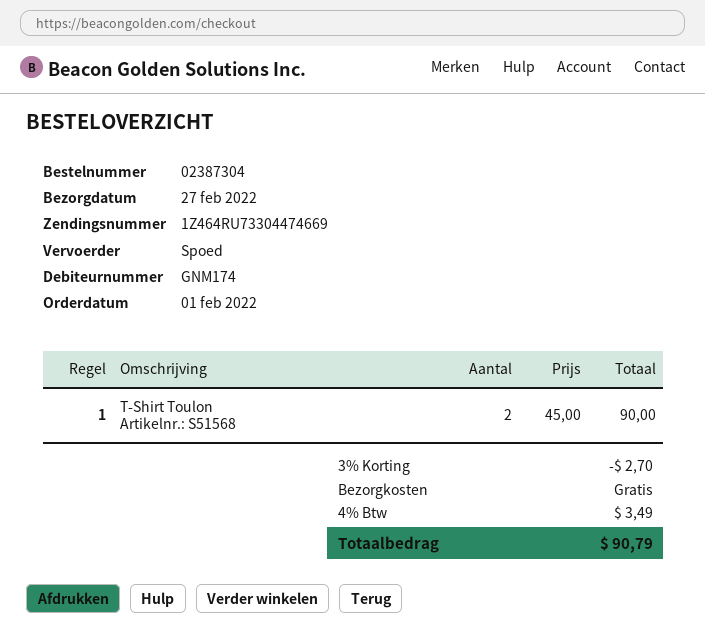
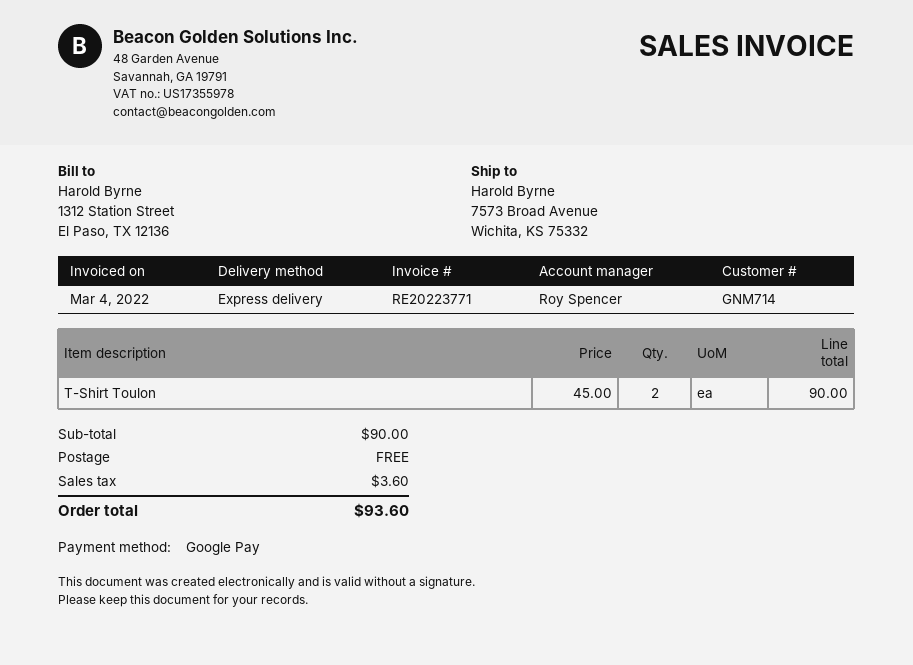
customer number: GNM174 -> GNM714
discount: 3% = 2.70 -> none
tax: 3.49 -> 3.60
total: 90.79 -> 93.60

